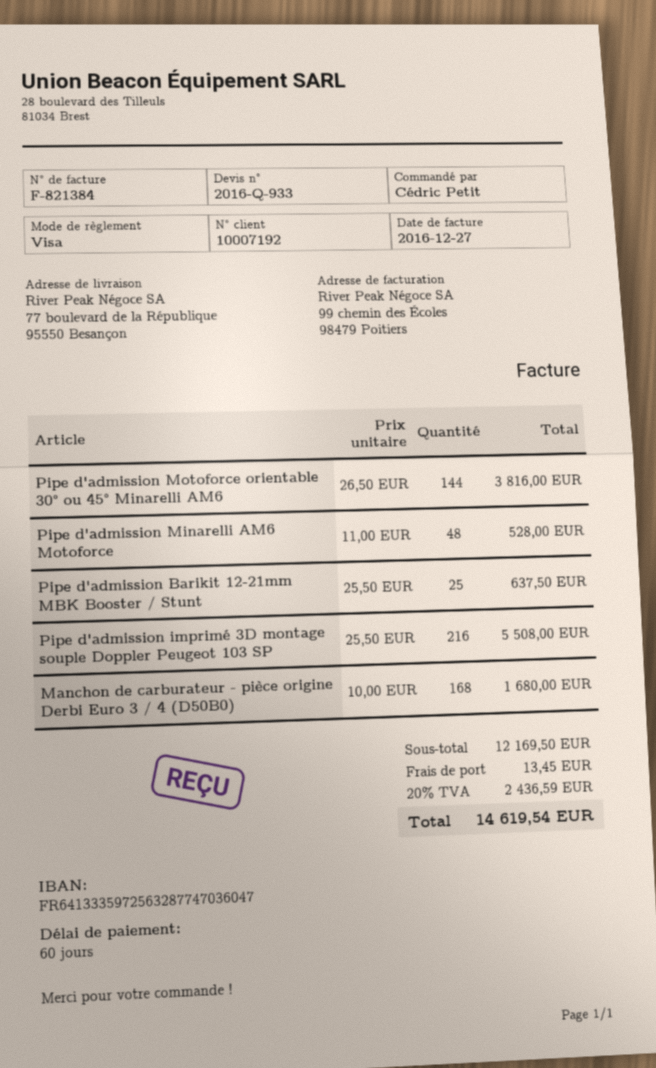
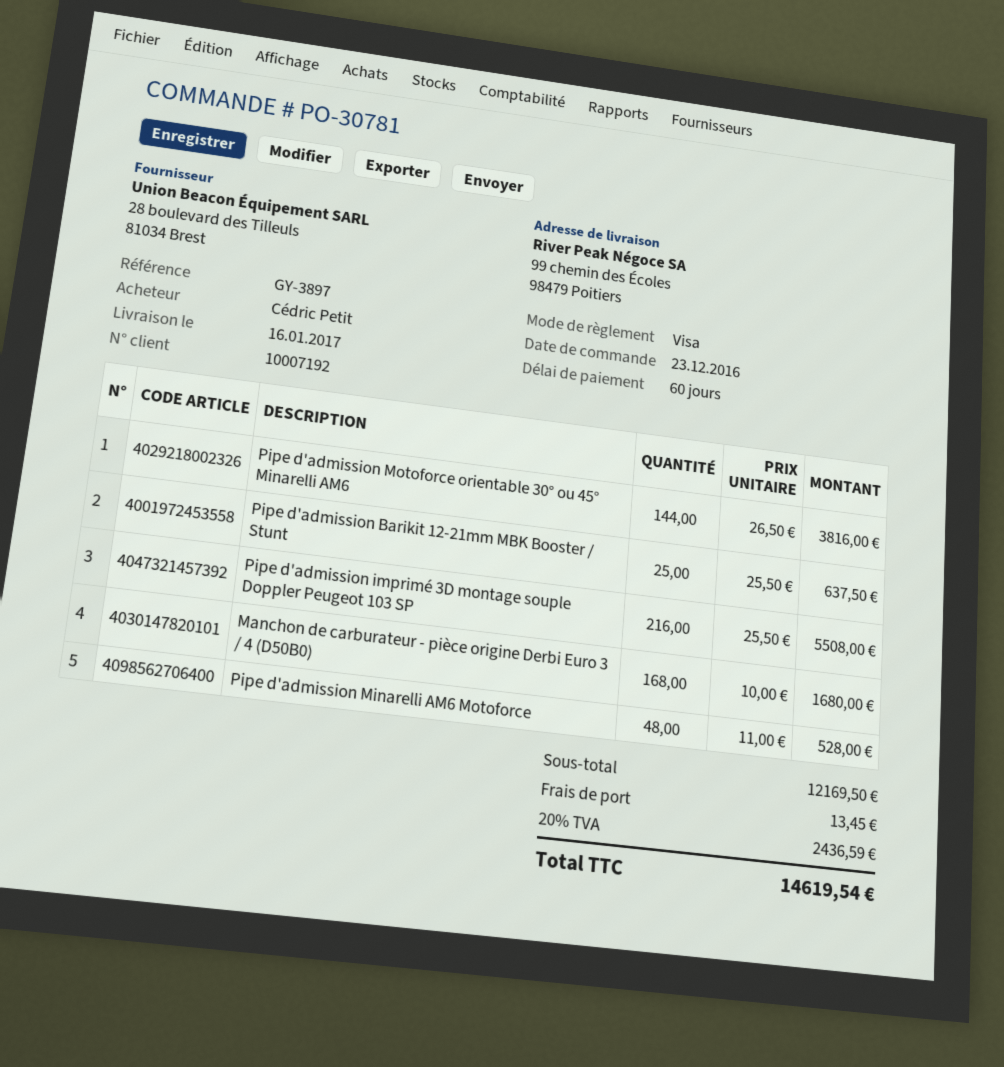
ship to: 77 boulevard de la République, 95550 Besançon -> 99 chemin des Écoles, 98479 Poitiers

